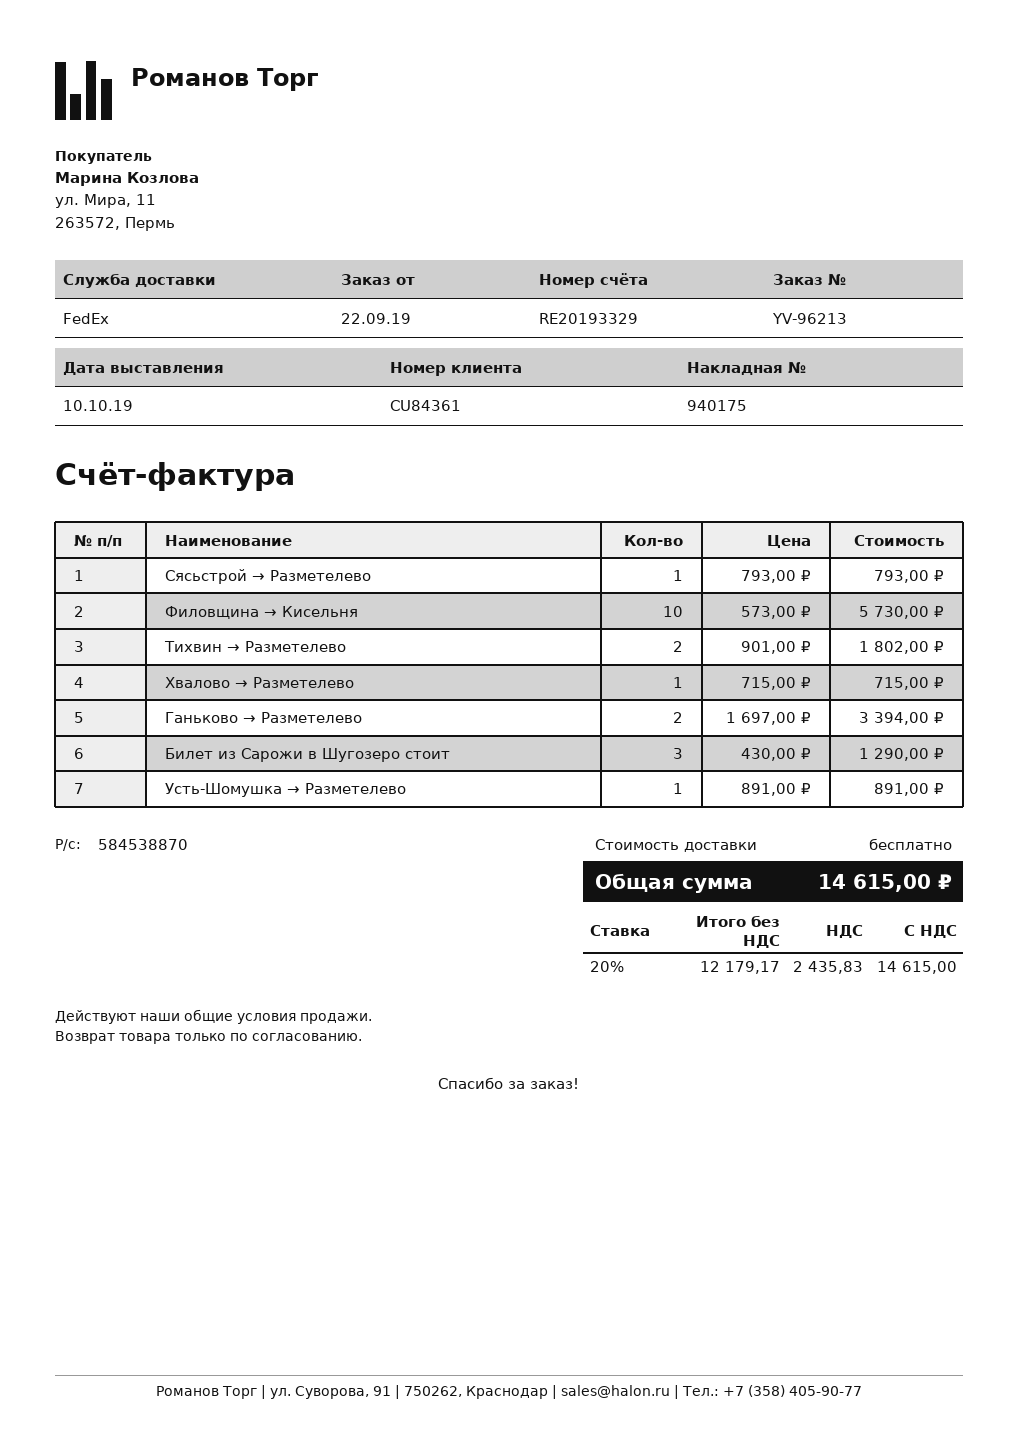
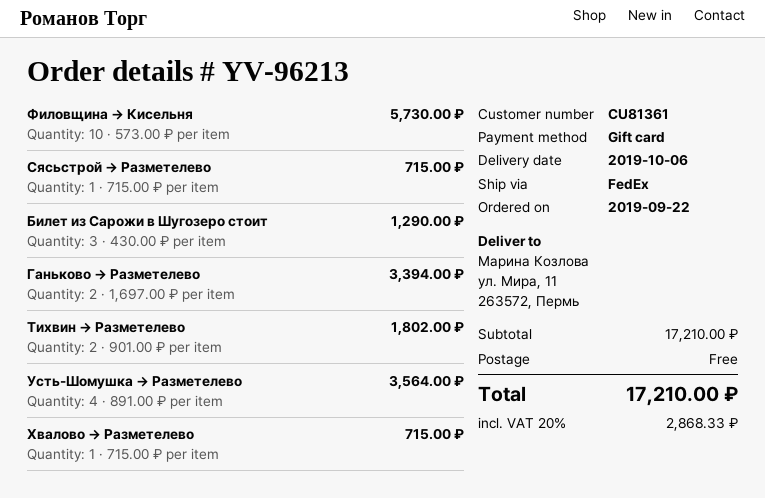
customer number: CU84361 -> CU81361
Сясьстрой → Разметелево: 1 x 793.00 = 793.00 -> 1 x 715.00 = 715.00
Усть-Шомушка → Разметелево: 1 x 891.00 = 891.00 -> 4 x 891.00 = 3564.00
tax: 20% = 2435.83 -> 20% = 2868.33
total: 14615.00 -> 17210.00

